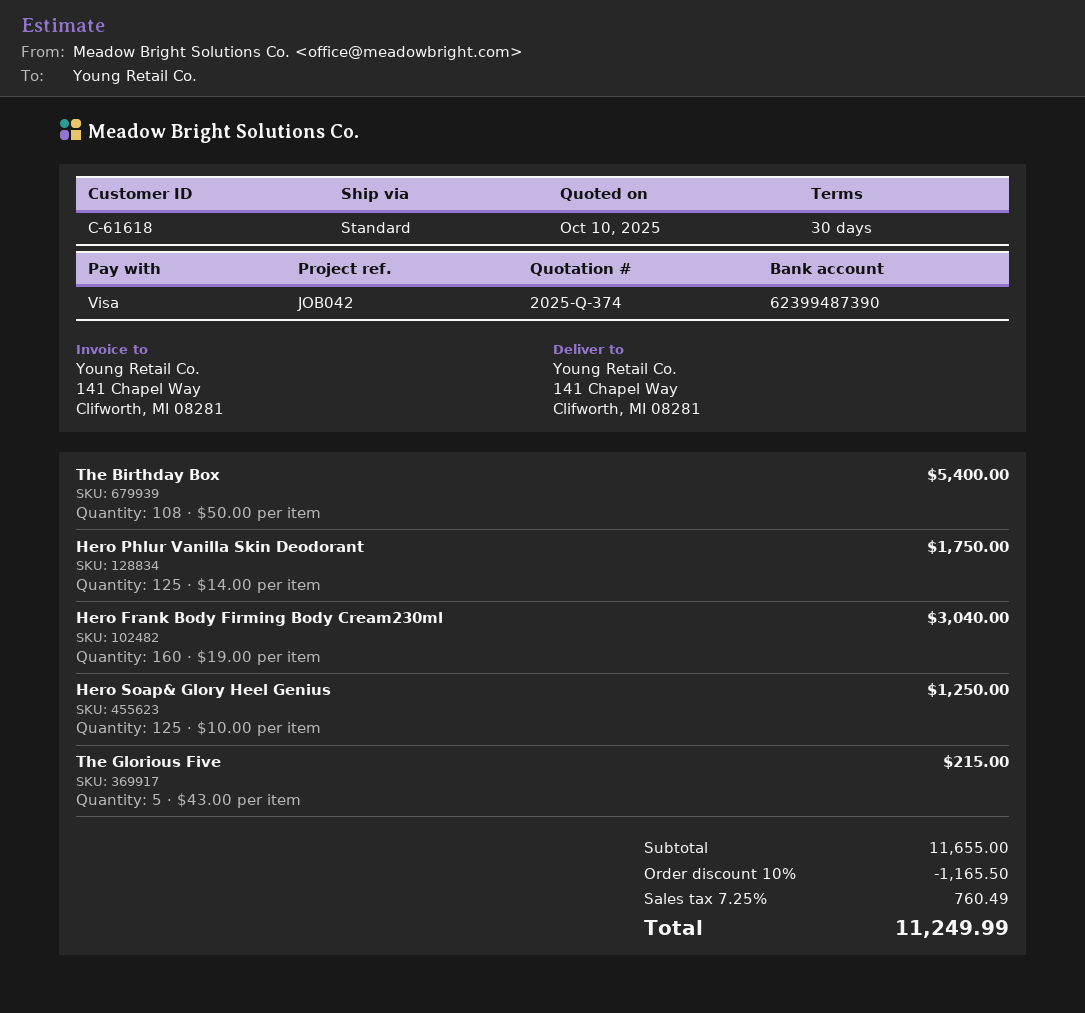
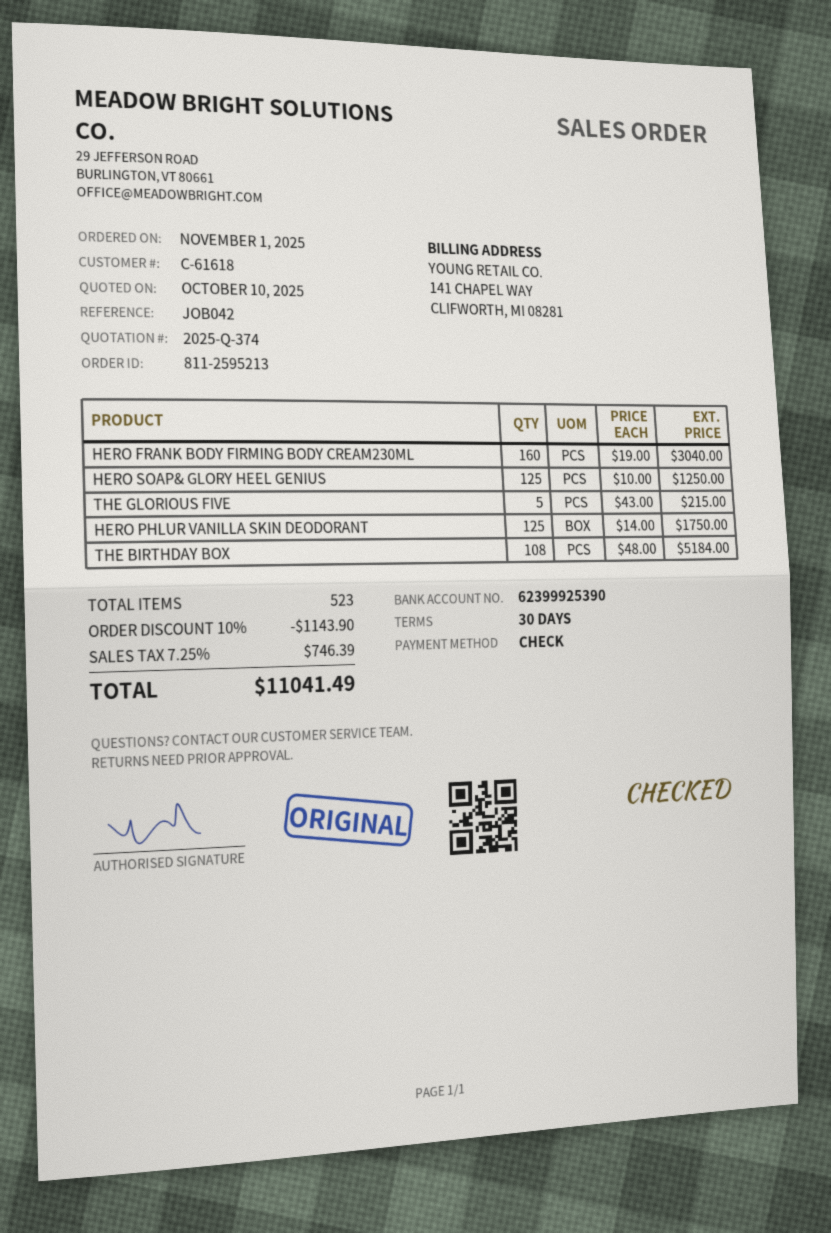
payment method: Visa -> cheque
bank account: 62399487390 -> 62399925390
The Birthday Box: 108 x 50.00 = 5400.00 -> 108 x 48.00 = 5184.00
discount: 10% = 1165.50 -> 10% = 1143.90
tax: 7.25% = 760.49 -> 7.25% = 746.39
total: 11249.99 -> 11041.49

